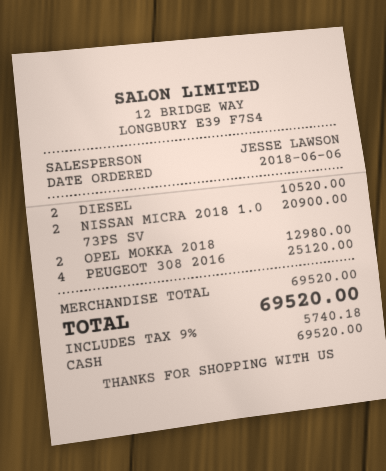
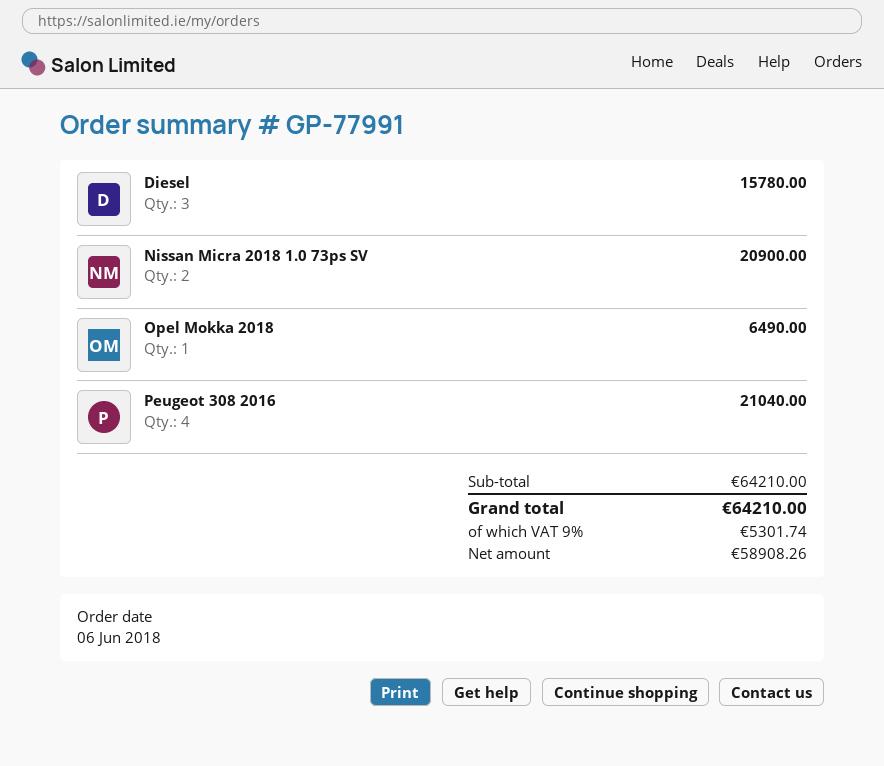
DIESEL: 2 for 10520.00 -> 3 for 15780.00
OPEL MOKKA 2018: 2 for 12980.00 -> 1 for 6490.00
PEUGEOT 308 2016: 4 for 25120.00 -> 4 for 21040.00
subtotal: 69520.00 -> 64210.00
tax: 9% = 5740.18 -> 9% = 5301.74
total: 69520.00 -> 64210.00

